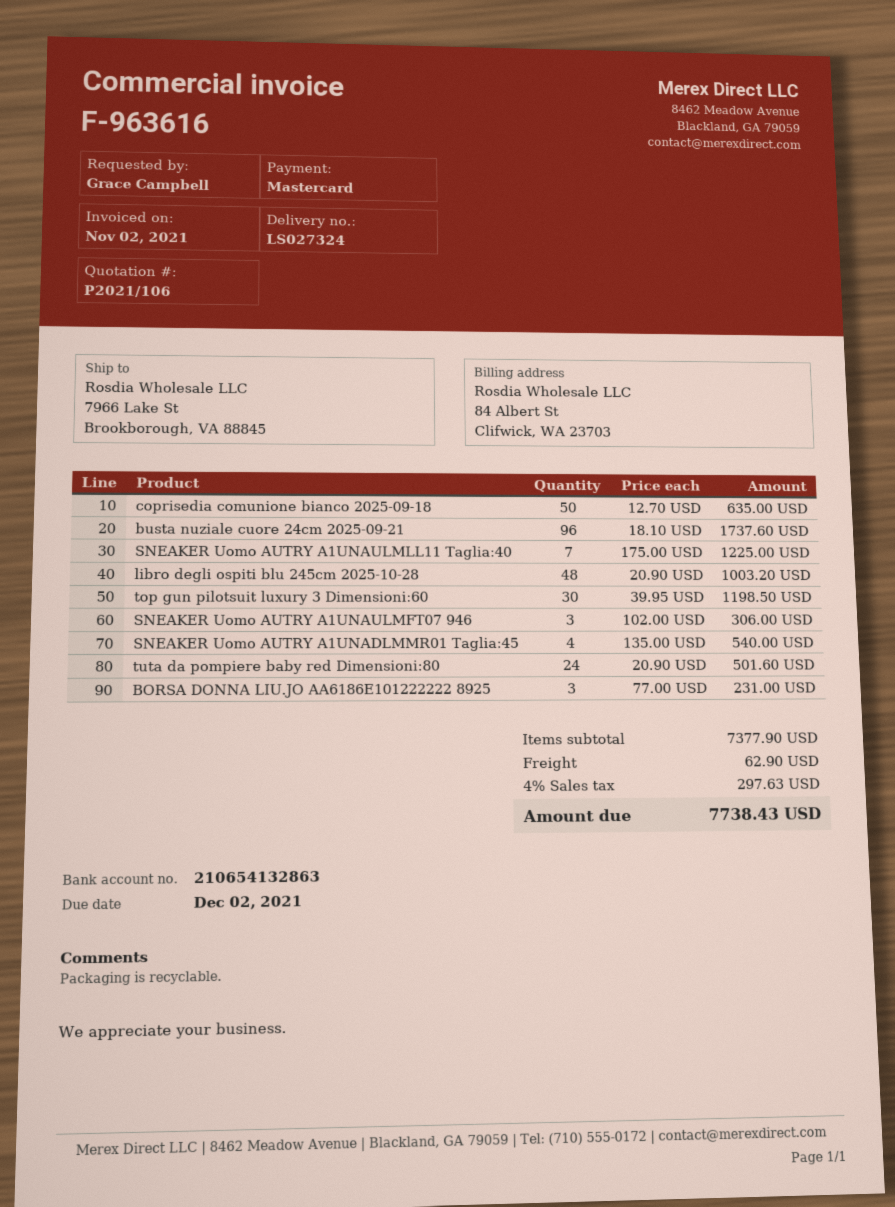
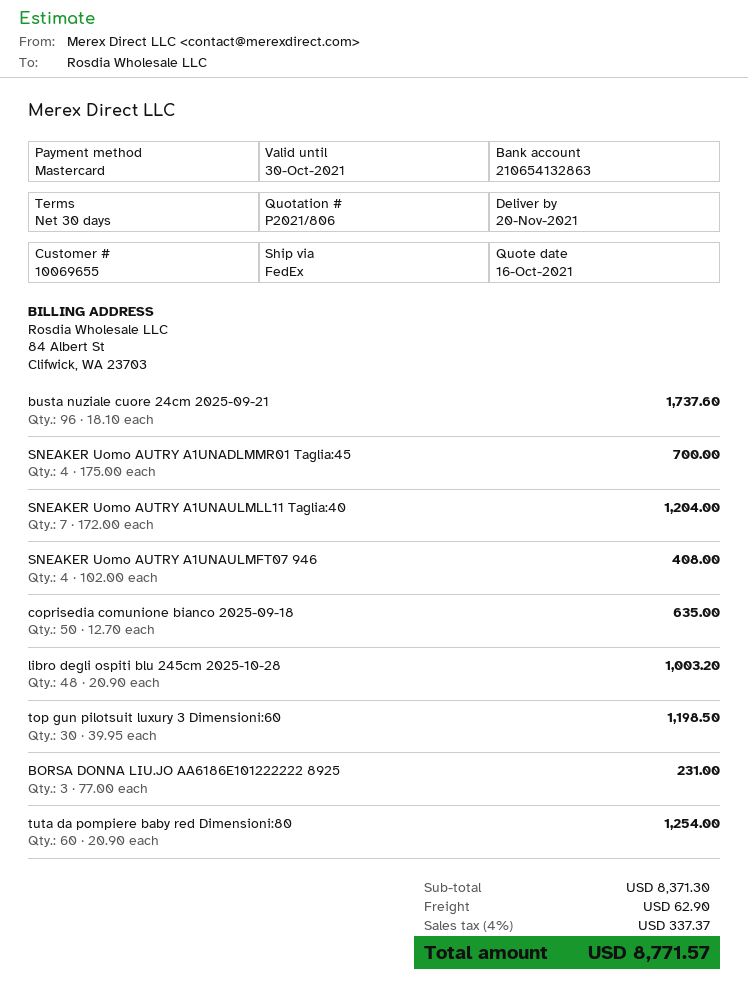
quote number: P2021/106 -> P2021/806
SNEAKER Uomo AUTRY A1UNAULMLL11 Taglia:40: 7 x 175.00 = 1225.00 -> 7 x 172.00 = 1204.00
SNEAKER Uomo AUTRY A1UNAULMFT07 946: 3 x 102.00 = 306.00 -> 4 x 102.00 = 408.00
SNEAKER Uomo AUTRY A1UNADLMMR01 Taglia:45: 4 x 135.00 = 540.00 -> 4 x 175.00 = 700.00
tuta da pompiere baby red Dimensioni:80: 24 x 20.90 = 501.60 -> 60 x 20.90 = 1254.00
subtotal: 7377.90 -> 8371.30
tax: 4% = 297.63 -> 4% = 337.37
total: 7738.43 -> 8771.57

